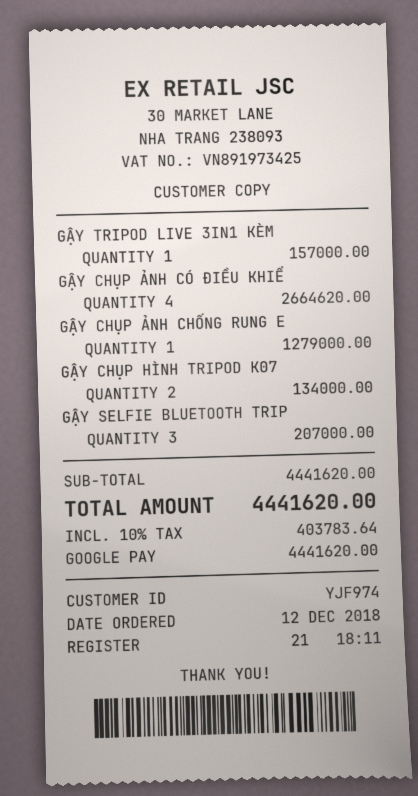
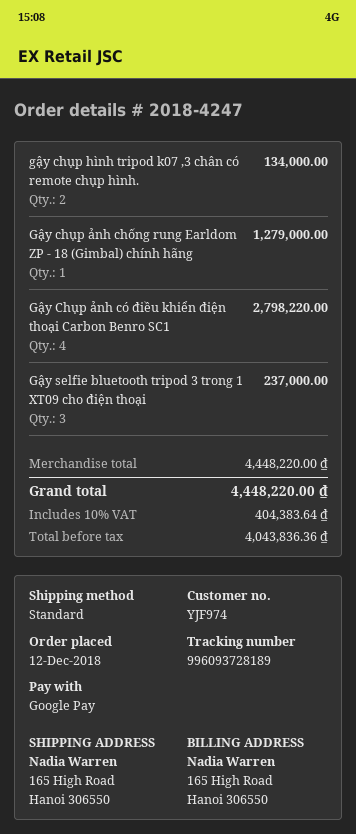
GẬY TRIPOD LIVE 3IN1 KÈM: 1 for 157000.00 -> none
GẬY CHỤP ẢNH CÓ ĐIỀU KHIỂ: 4 for 2664620.00 -> 4 for 2798220.00
GẬY SELFIE BLUETOOTH TRIP: 3 for 207000.00 -> 3 for 237000.00
subtotal: 4441620.00 -> 4448220.00
tax: 10% = 403783.64 -> 10% = 404383.64
total: 4441620.00 -> 4448220.00

